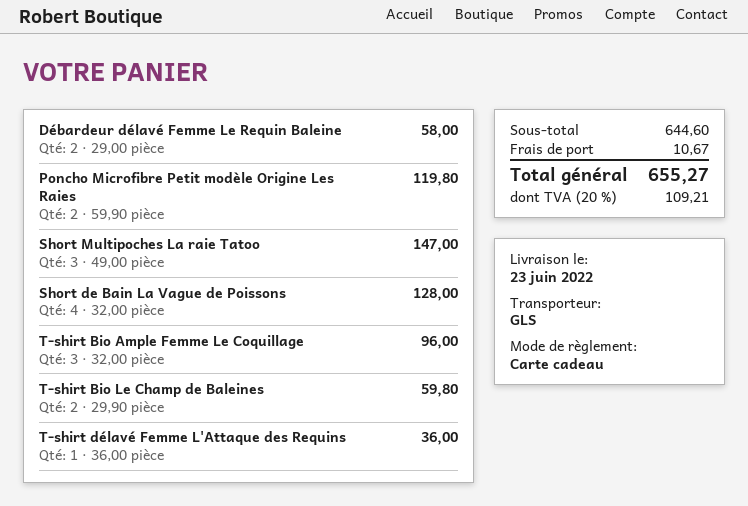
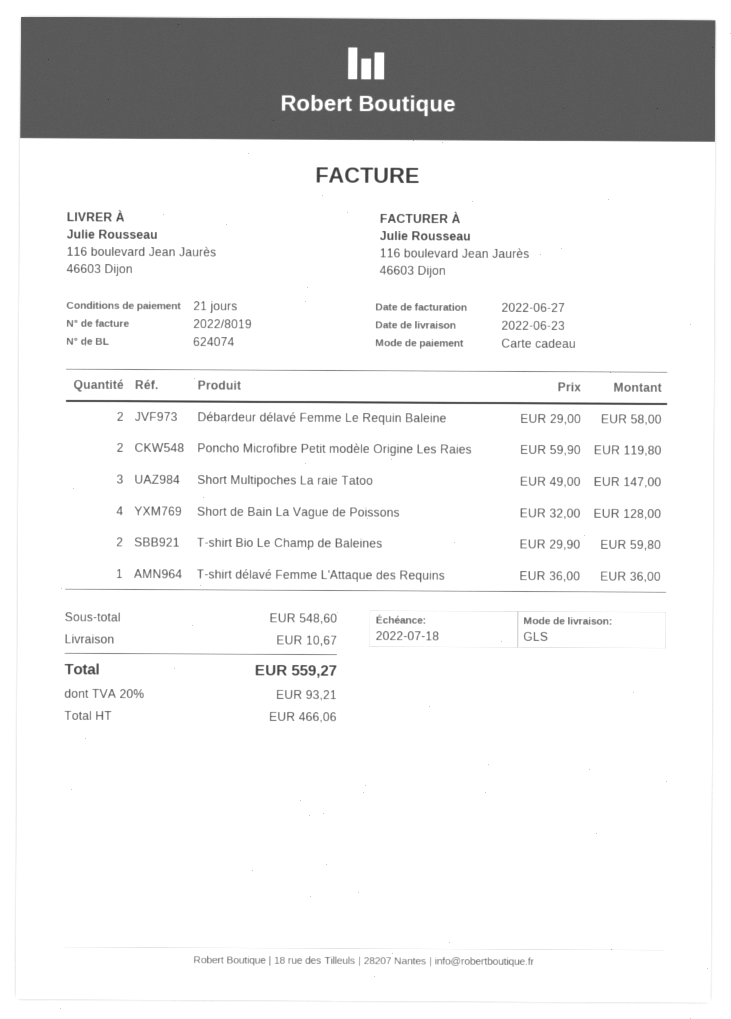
T-shirt Bio Ample Femme Le Coquillage: 3 x 32.00 = 96.00 -> none
subtotal: 644.60 -> 548.60
tax: 20% = 109.21 -> 20% = 93.21
total: 655.27 -> 559.27

